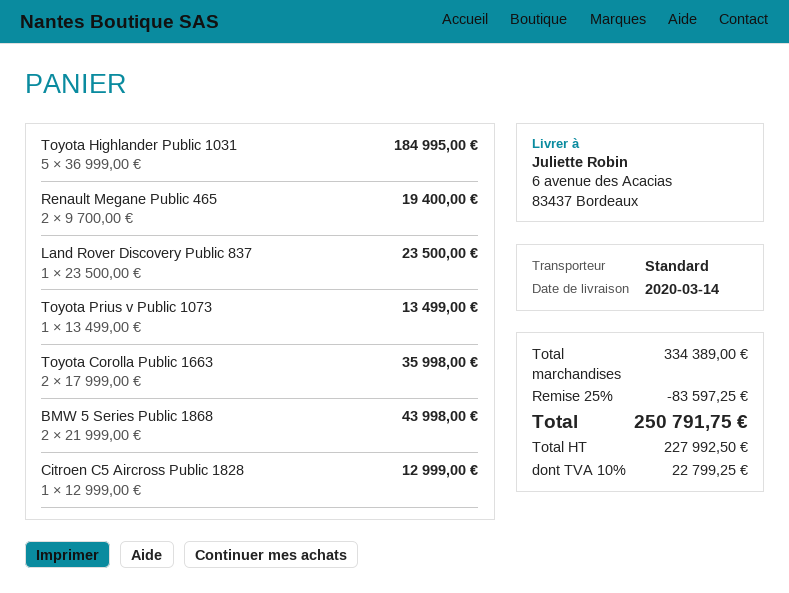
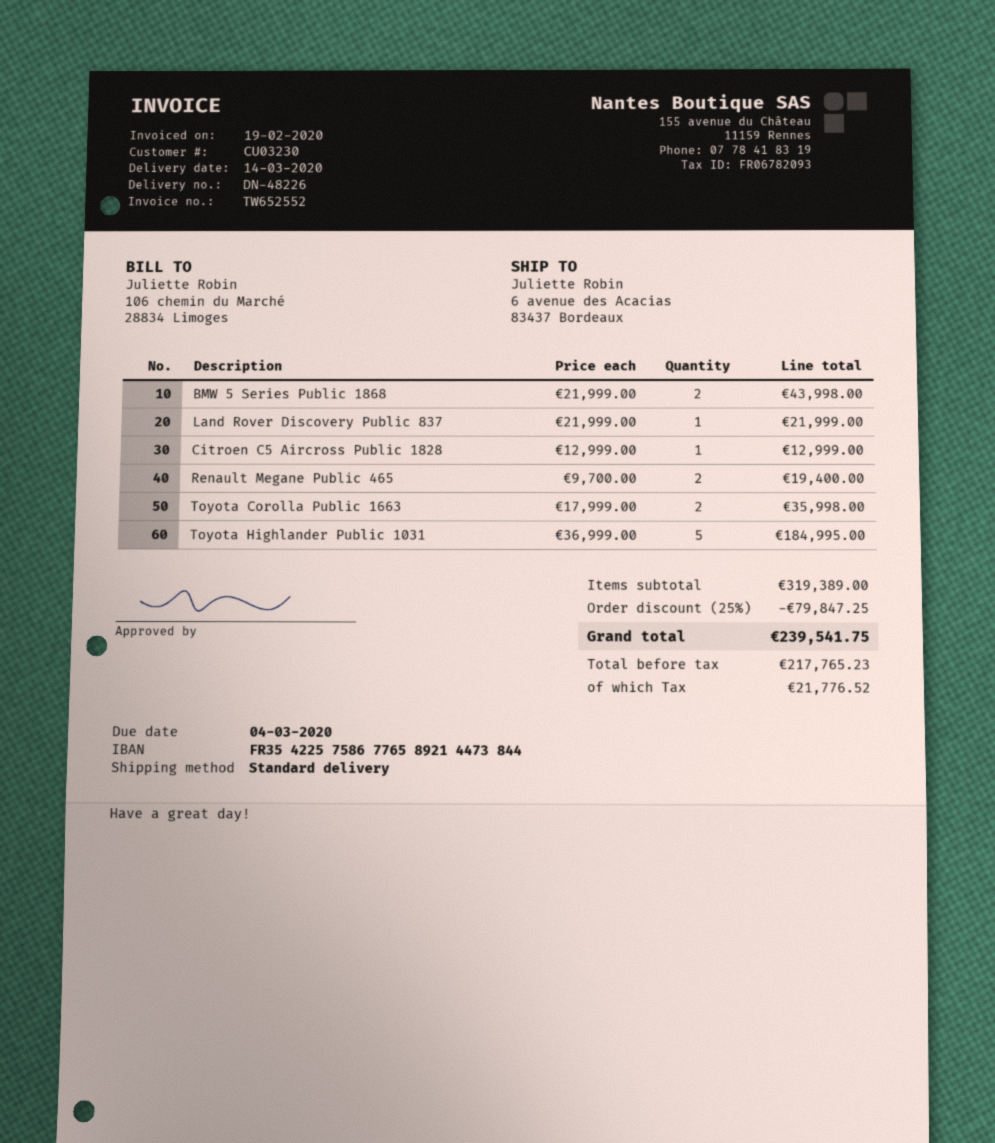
Land Rover Discovery Public 837: 1 x 23500.00 = 23500.00 -> 1 x 21999.00 = 21999.00
Toyota Prius v Public 1073: 1 x 13499.00 = 13499.00 -> none
subtotal: 334389.00 -> 319389.00
discount: 25% = 83597.25 -> 25% = 79847.25
net: 227992.50 -> 217765.23
tax: 22799.25 -> 21776.52
total: 250791.75 -> 239541.75

